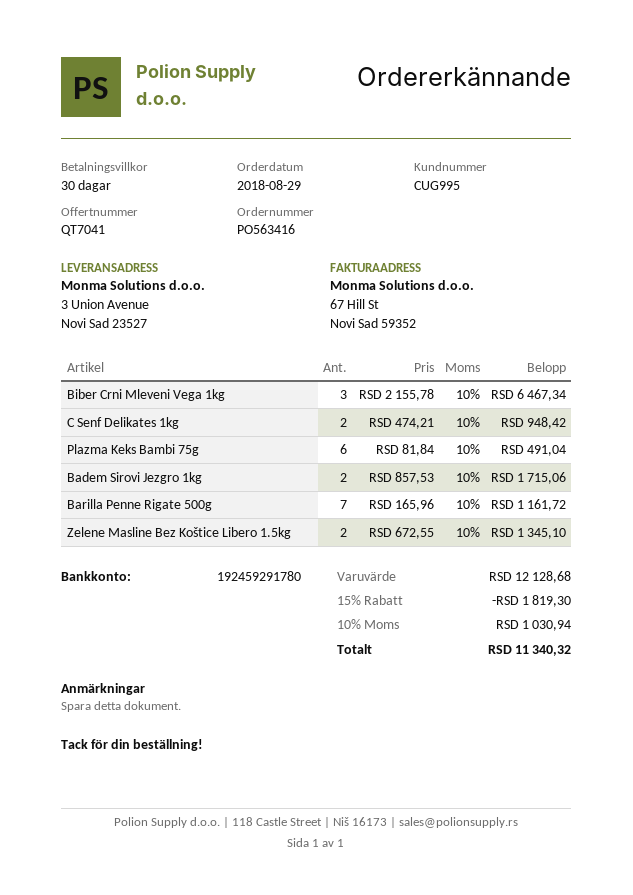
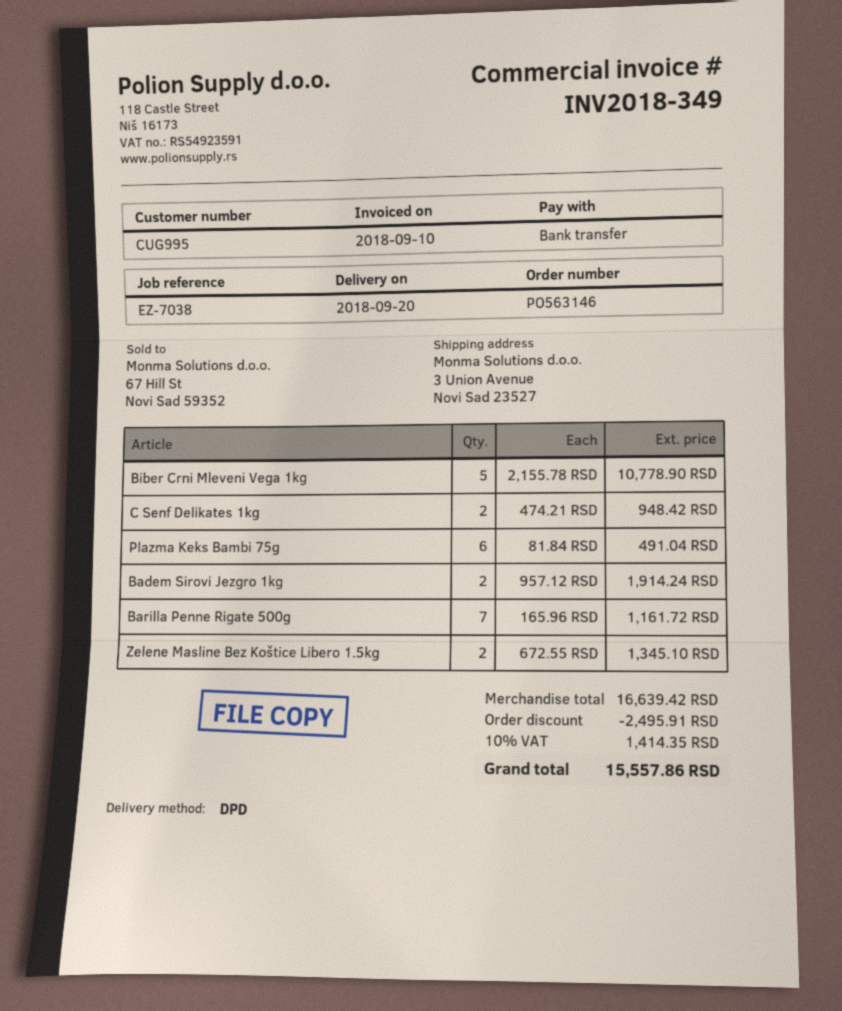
order number: PO563416 -> PO563146
Biber Crni Mleveni Vega 1kg: 3 x 2155.78 = 6467.34 -> 5 x 2155.78 = 10778.90
Badem Sirovi Jezgro 1kg: 2 x 857.53 = 1715.06 -> 2 x 957.12 = 1914.24
subtotal: 12128.68 -> 16639.42
discount: 1819.30 -> 2495.91
tax: 10% = 1030.94 -> 10% = 1414.35
total: 11340.32 -> 15557.86

